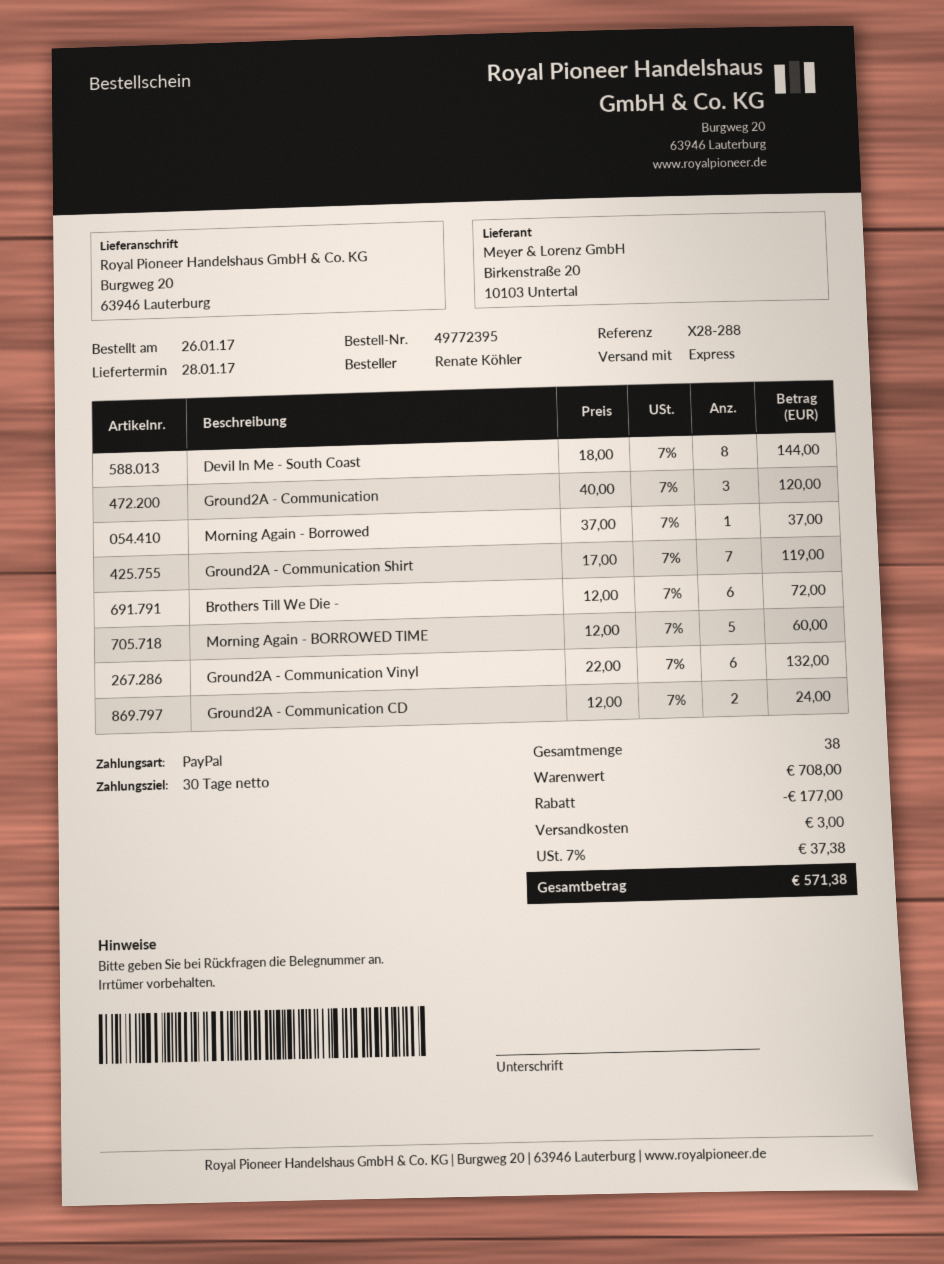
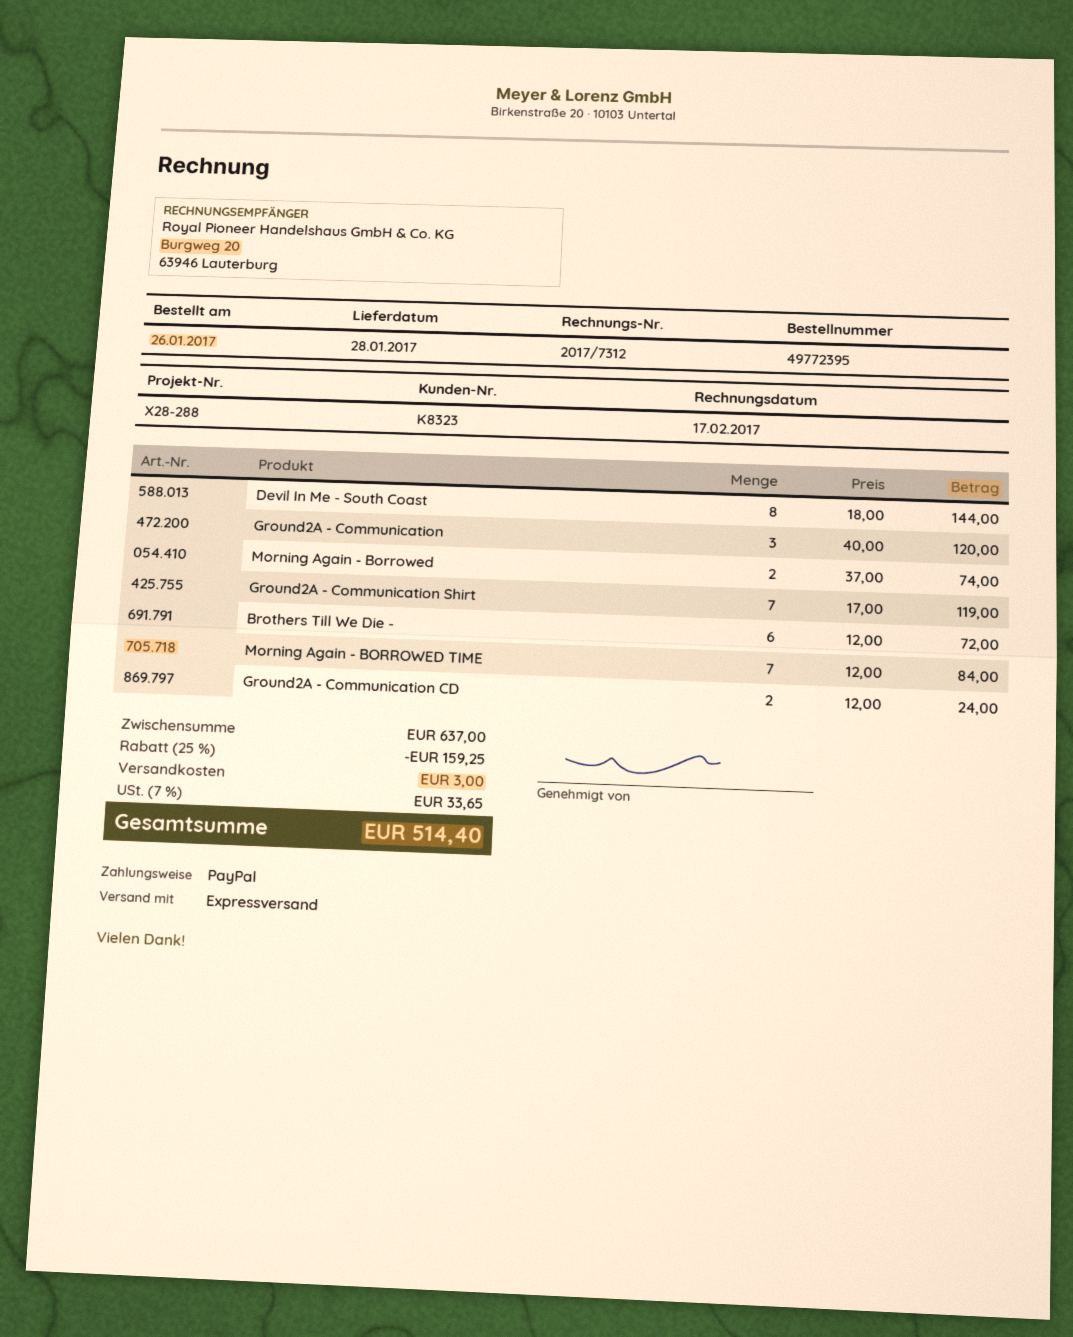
Morning Again - Borrowed: 1 x 37.00 = 37.00 -> 2 x 37.00 = 74.00
Morning Again - BORROWED TIME: 5 x 12.00 = 60.00 -> 7 x 12.00 = 84.00
Ground2A - Communication Vinyl: 6 x 22.00 = 132.00 -> none
subtotal: 708.00 -> 637.00
discount: 177.00 -> 159.25
tax: 7% = 37.38 -> 7% = 33.65
total: 571.38 -> 514.40

